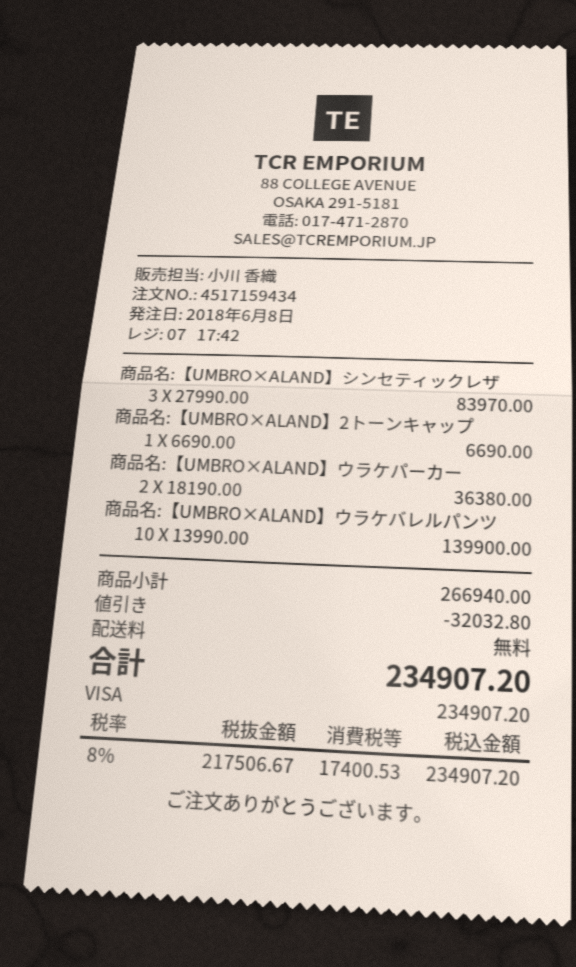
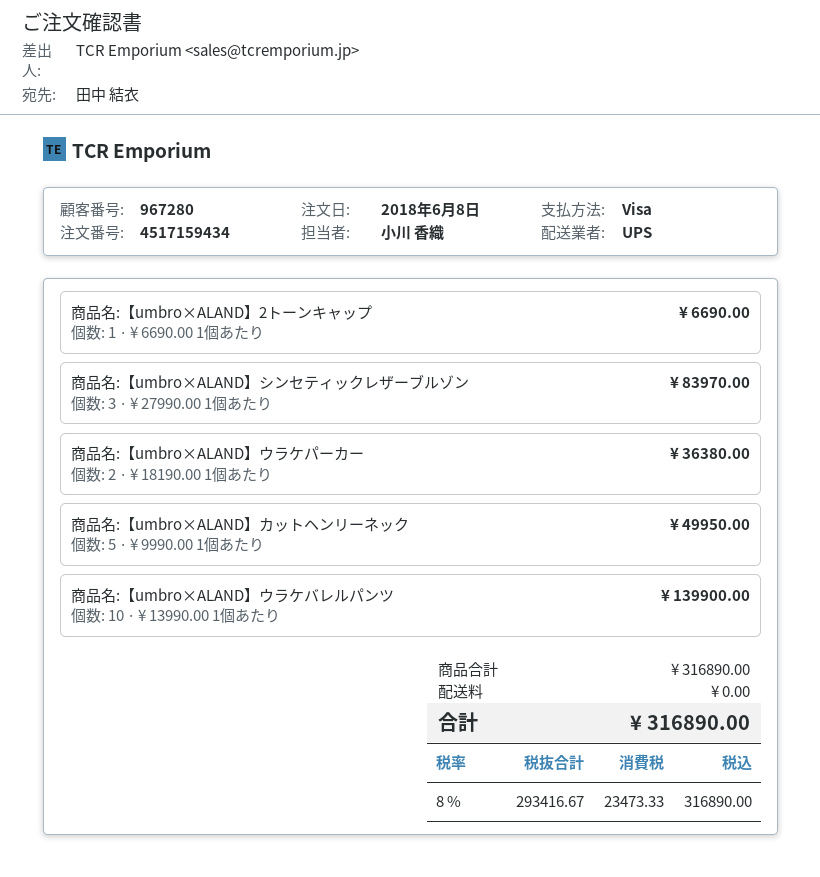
商品名:【umbro×ALAND】カットヘンリーネック: none -> 5 x 9990.00 = 49950.00
subtotal: 266940.00 -> 316890.00
discount: 32032.80 -> none
net: 217506.67 -> 293416.67
tax: 8% = 17400.53 -> 8% = 23473.33
total: 234907.20 -> 316890.00

